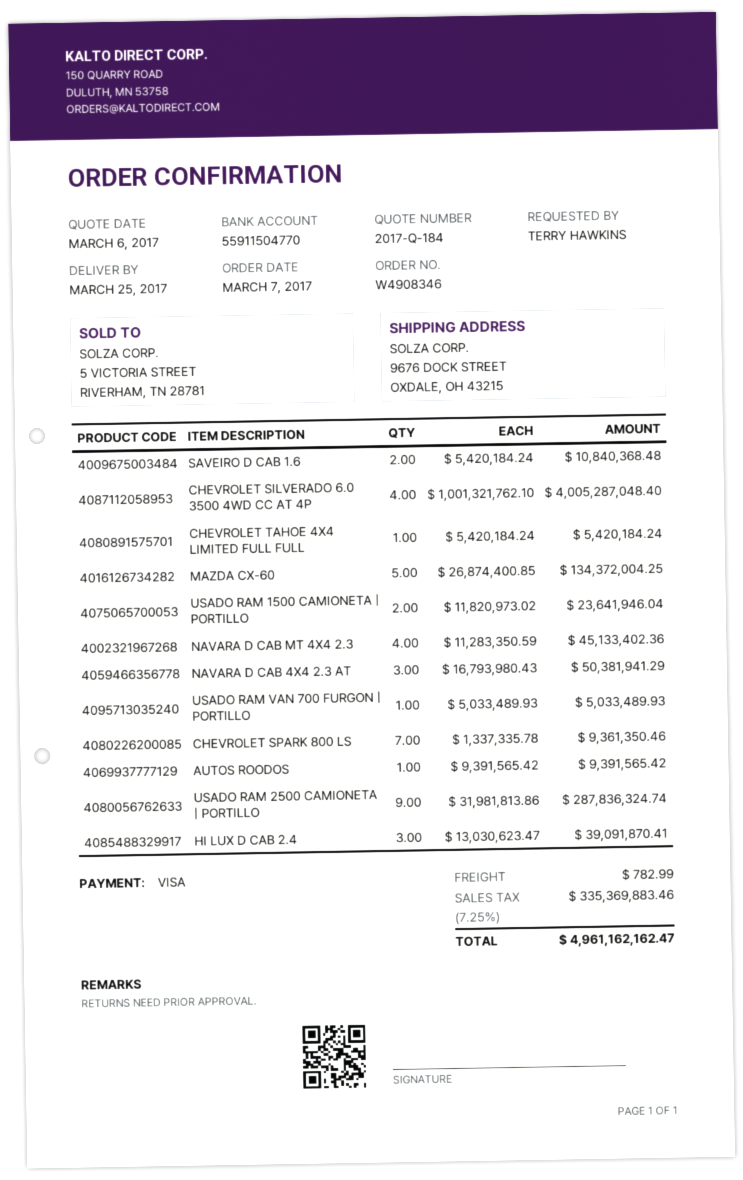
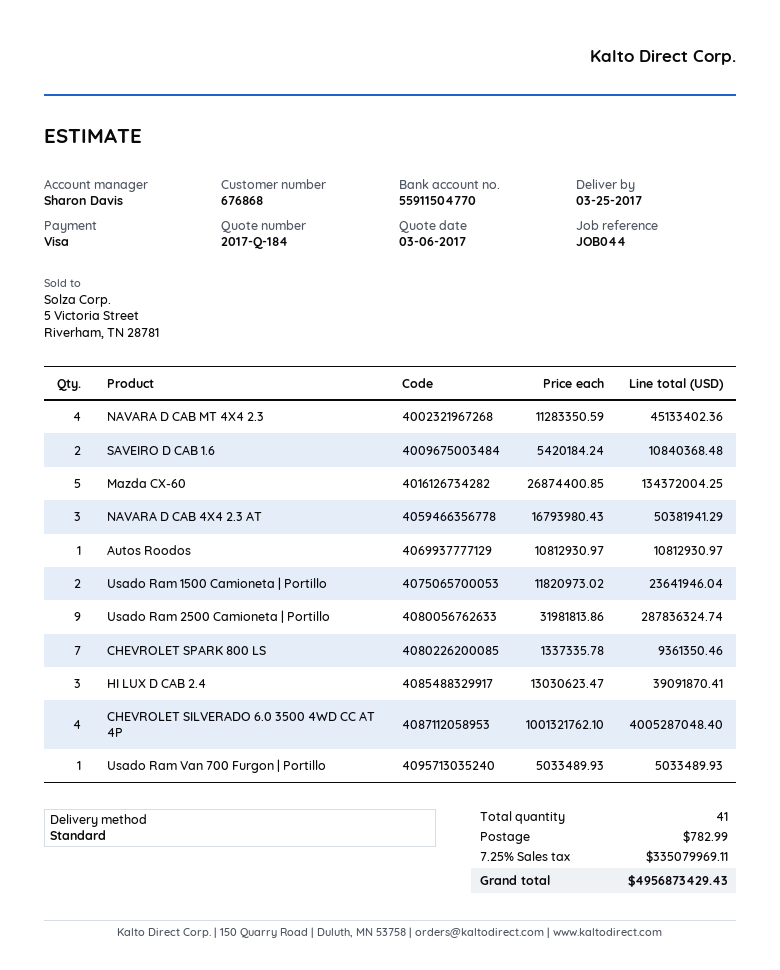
CHEVROLET TAHOE 4X4 LIMITED FULL FULL: 1 x 5420184.24 = 5420184.24 -> none
AUTOS ROODOS: 1 x 9391565.42 = 9391565.42 -> 1 x 10812930.97 = 10812930.97
tax: 7.25% = 335369883.46 -> 7.25% = 335079969.11
total: 4961162162.47 -> 4956873429.43

